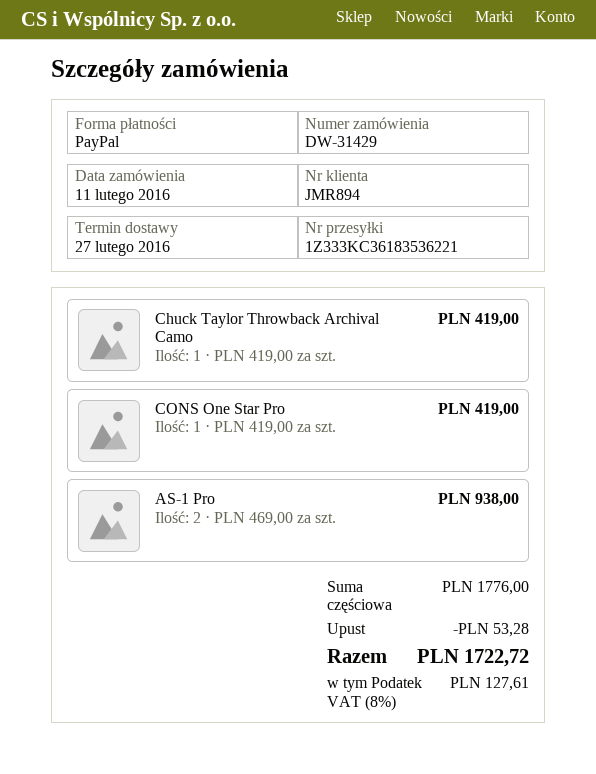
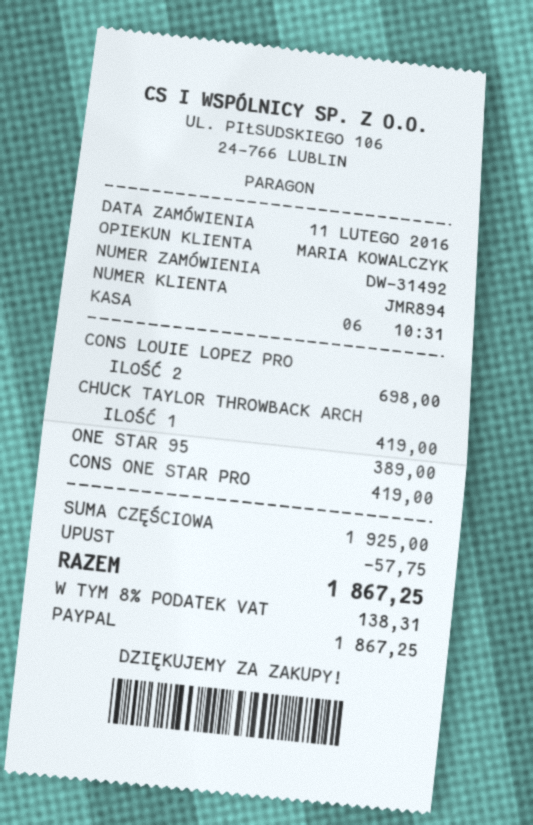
order number: DW-31429 -> DW-31492
AS-1 Pro: 2 for 938.00 -> none
CONS LOUIE LOPEZ PRO: none -> 2 for 698.00
ONE STAR 95: none -> 1 for 389.00
subtotal: 1776.00 -> 1925.00
discount: 53.28 -> 57.75
tax: 8% = 127.61 -> 8% = 138.31
total: 1722.72 -> 1867.25

